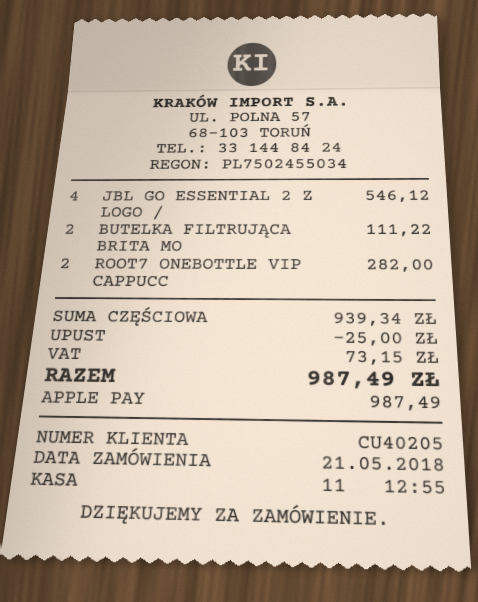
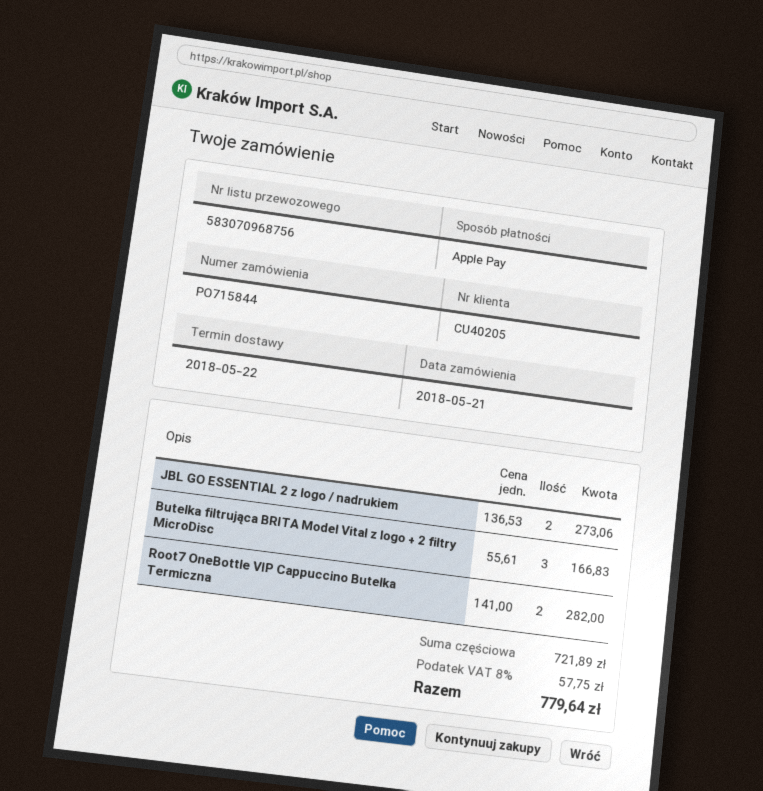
JBL GO ESSENTIAL 2 Z LOGO /: 4 for 546.12 -> 2 for 273.06
BUTELKA FILTRUJĄCA BRITA MO: 2 for 111.22 -> 3 for 166.83
subtotal: 939.34 -> 721.89
discount: 25.00 -> none
tax: 73.15 -> 57.75
total: 987.49 -> 779.64

